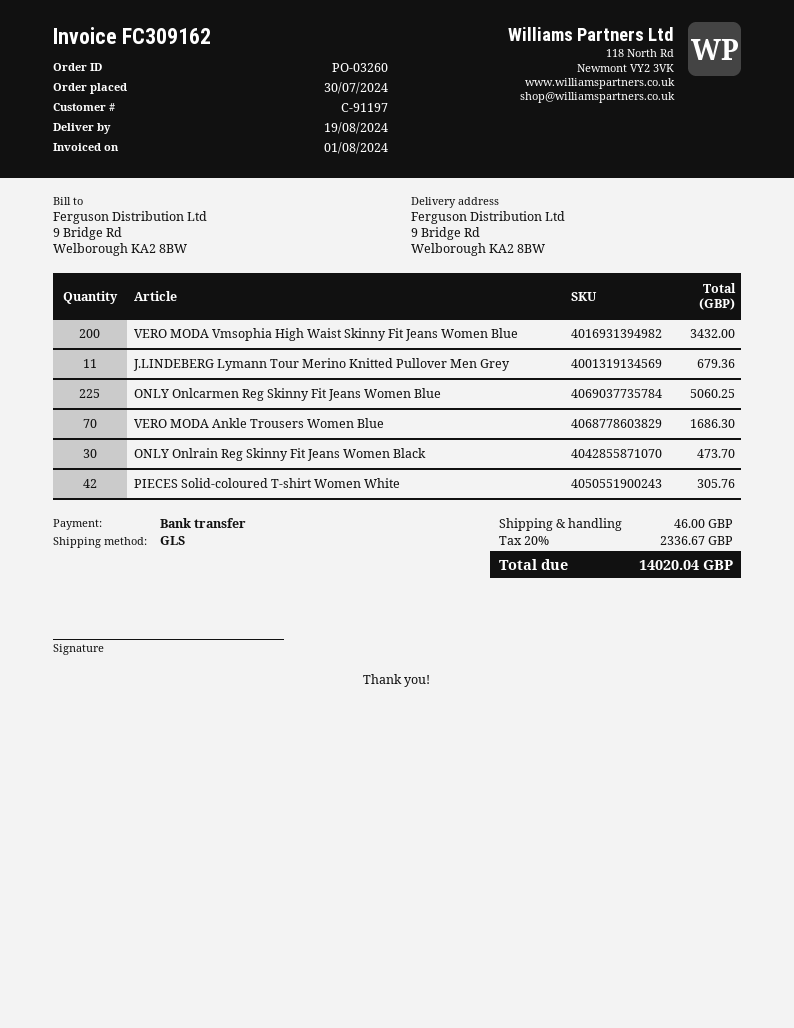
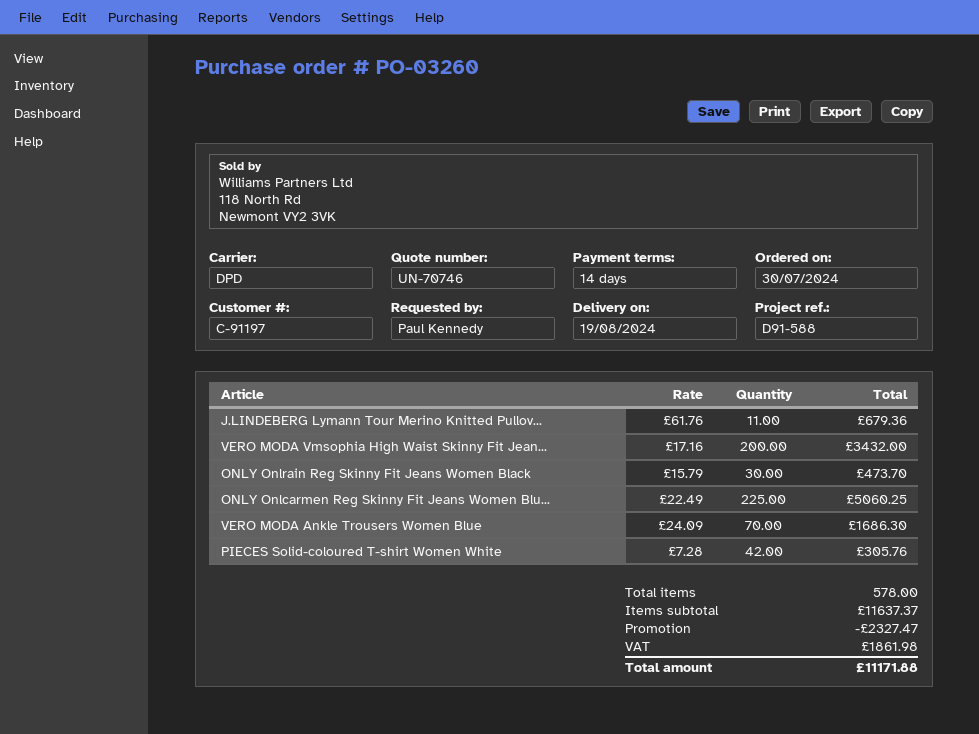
shipping method: GLS -> DPD
discount: none -> 2327.47
shipping: 46.00 -> none
tax: 2336.67 -> 1861.98
total: 14020.04 -> 11171.88

